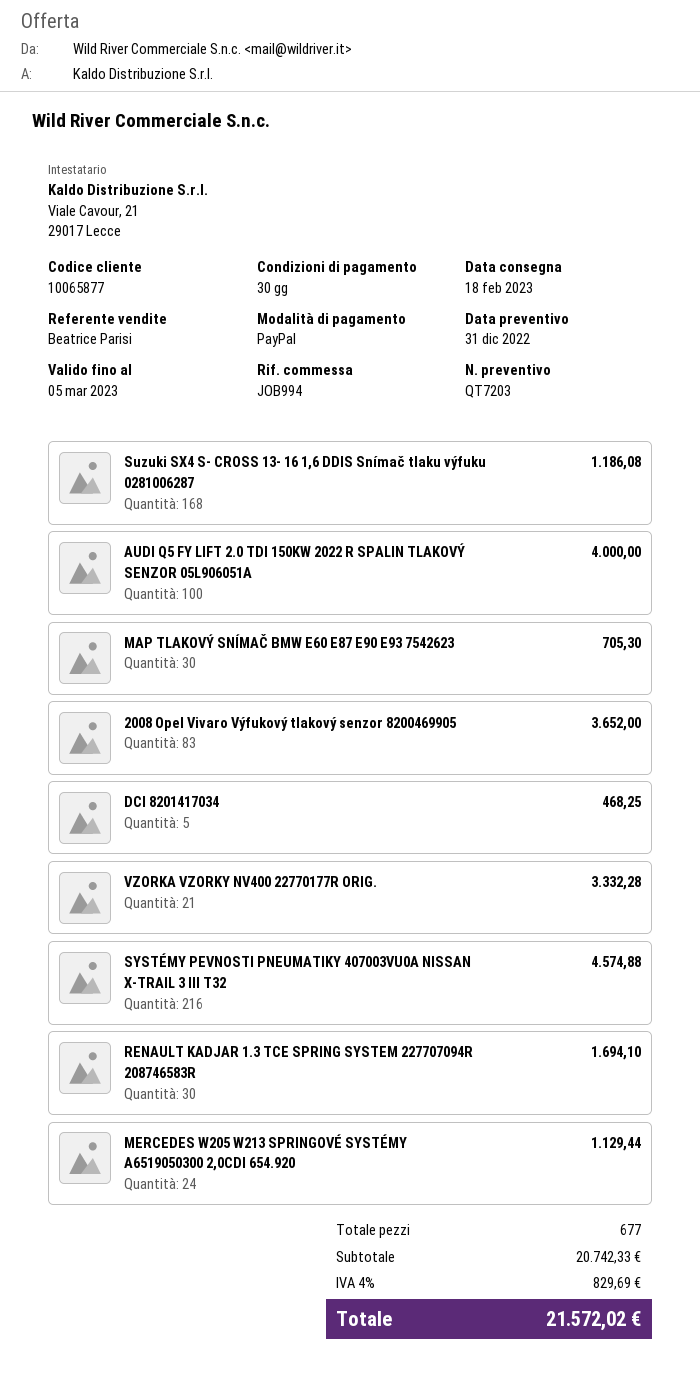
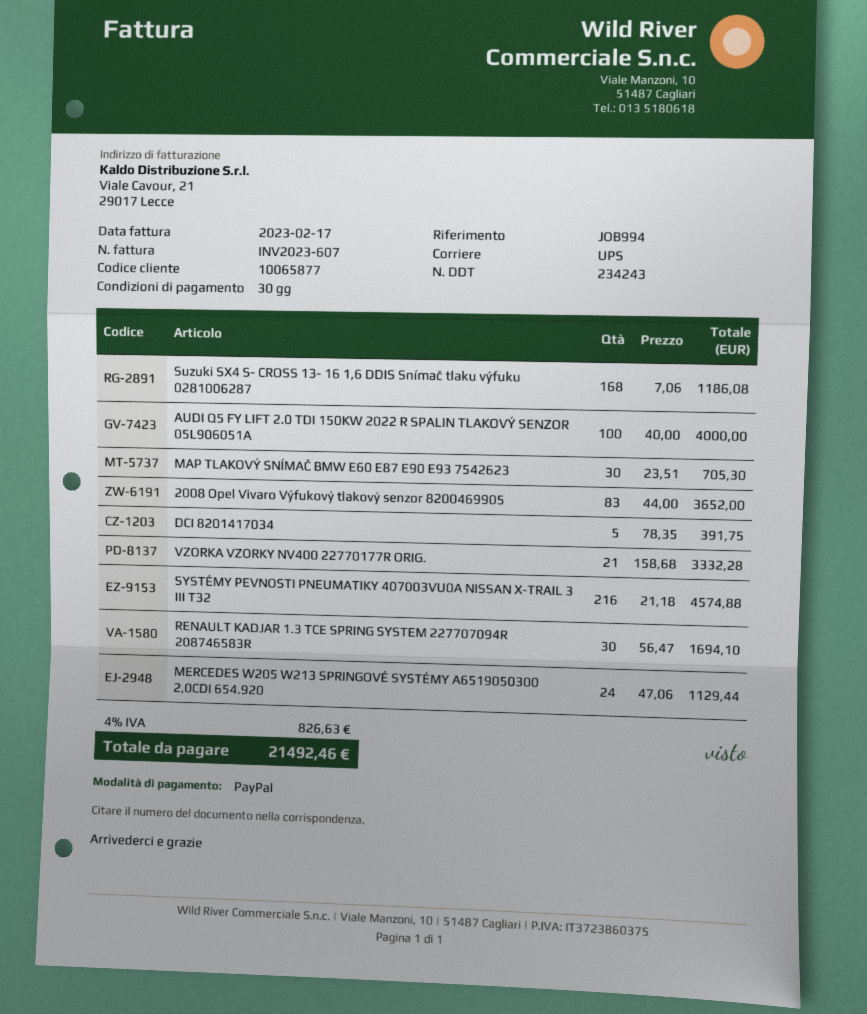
DCI 8201417034: 5 for 468.25 -> 5 for 391.75
tax: 4% = 829.69 -> 4% = 826.63
total: 21572.02 -> 21492.46

